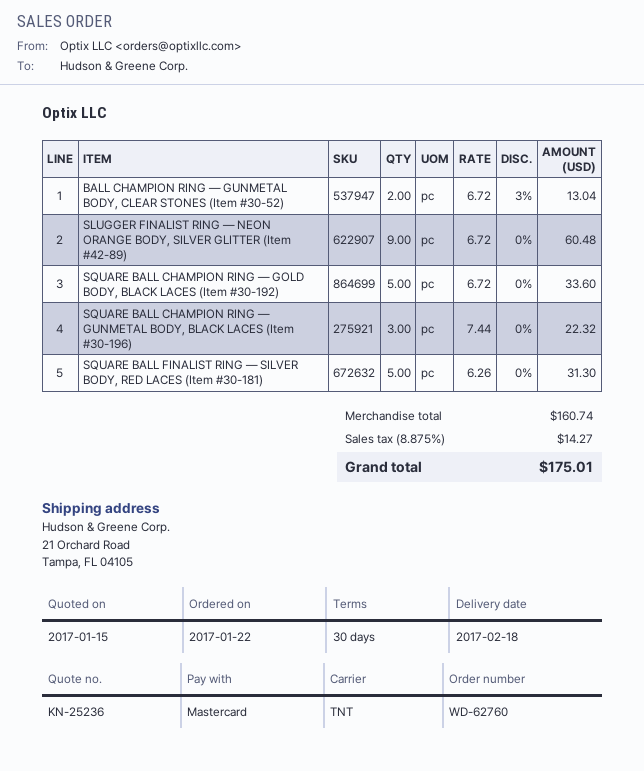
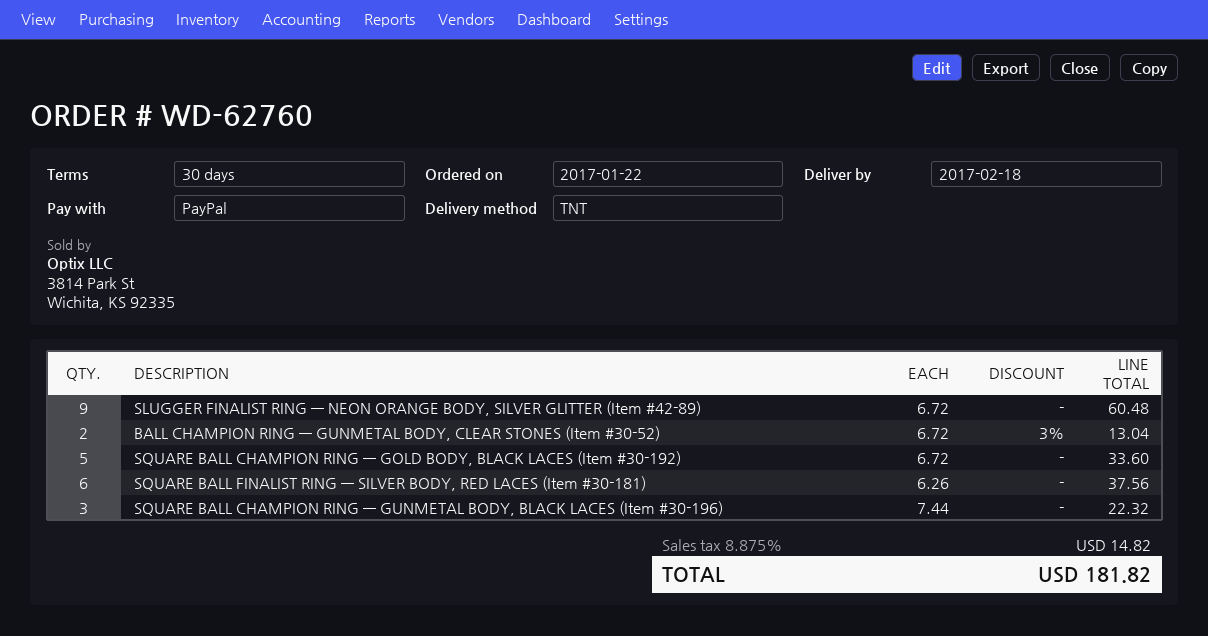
payment method: Mastercard -> PayPal
SQUARE BALL FINALIST RING — SILVER BODY, RED LACES (Item #30-181): 5 x 6.26 = 31.30 -> 6 x 6.26 = 37.56
tax: 8.875% = 14.27 -> 8.875% = 14.82
total: 175.01 -> 181.82

